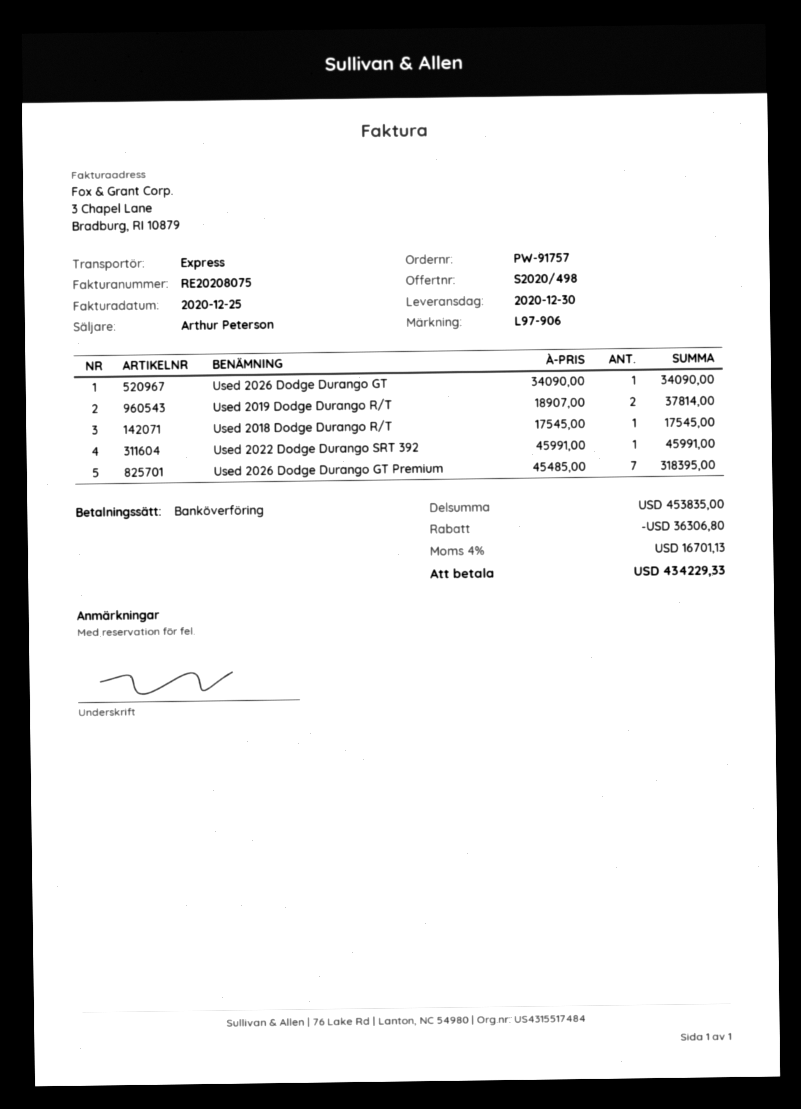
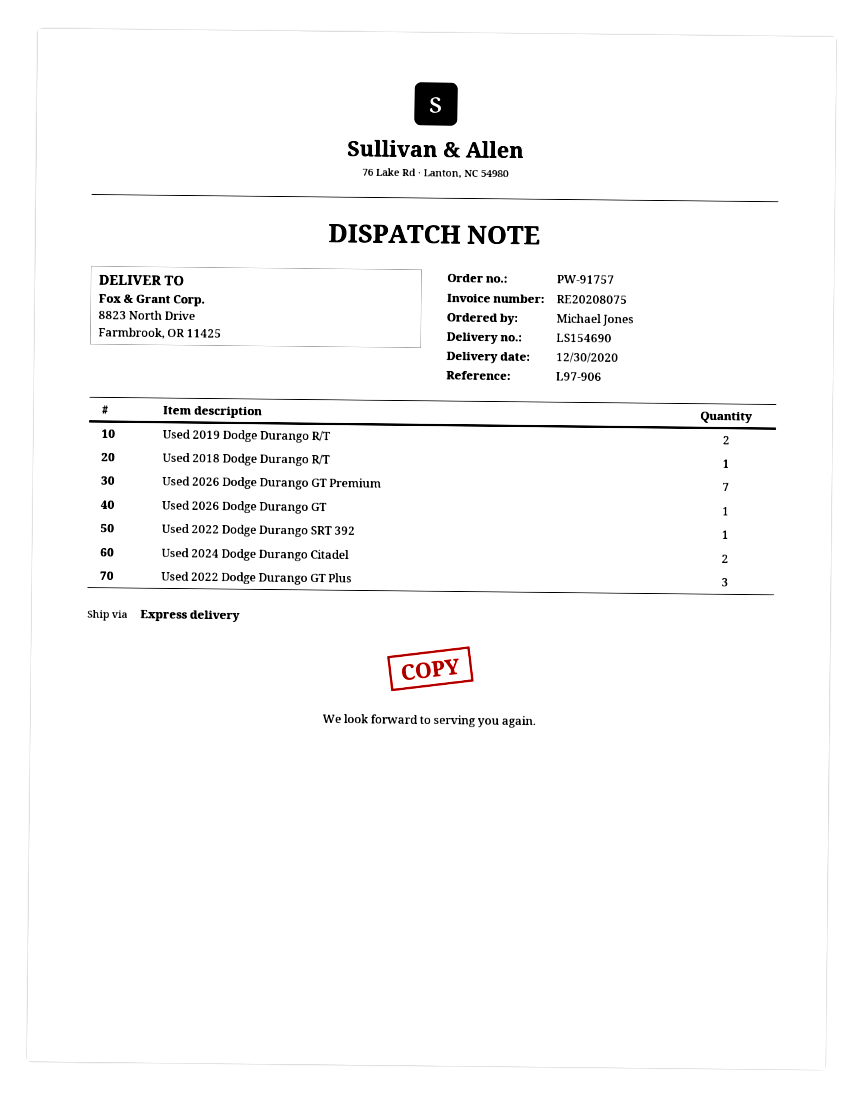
Used 2024 Dodge Durango Citadel: none -> 2
Used 2022 Dodge Durango GT Plus: none -> 3

